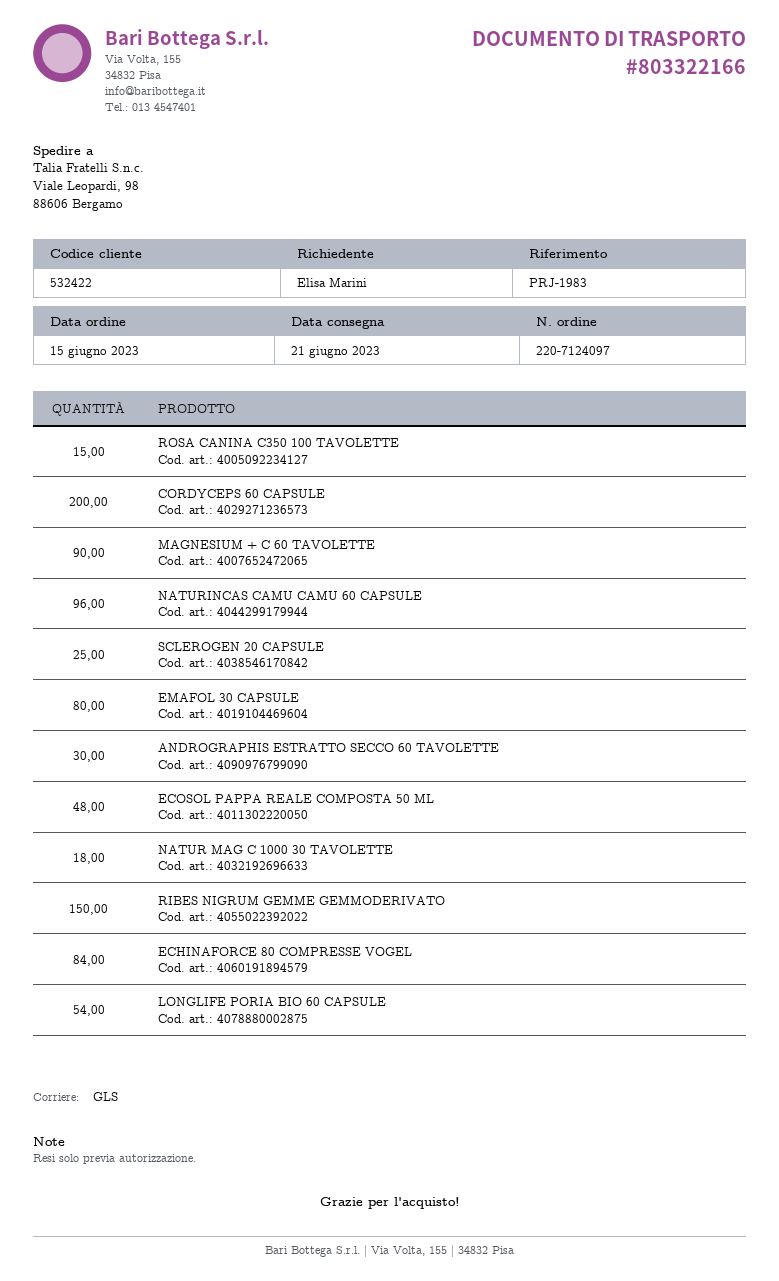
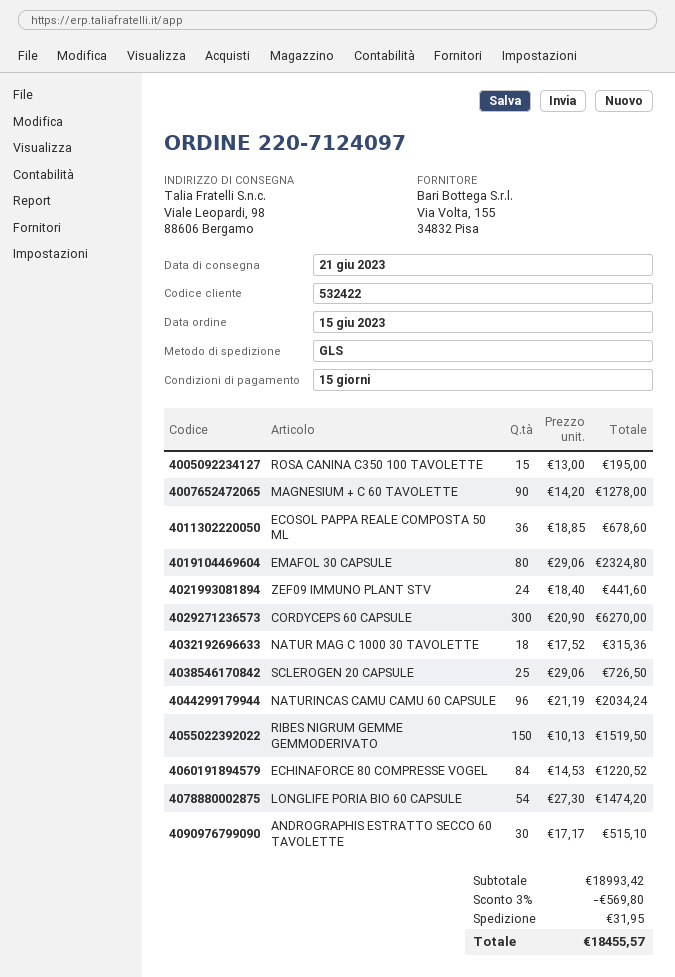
CORDYCEPS 60 CAPSULE: 200 -> 300
ECOSOL PAPPA REALE COMPOSTA 50 ML: 48 -> 36
ZEF09 IMMUNO PLANT STV: none -> 24

